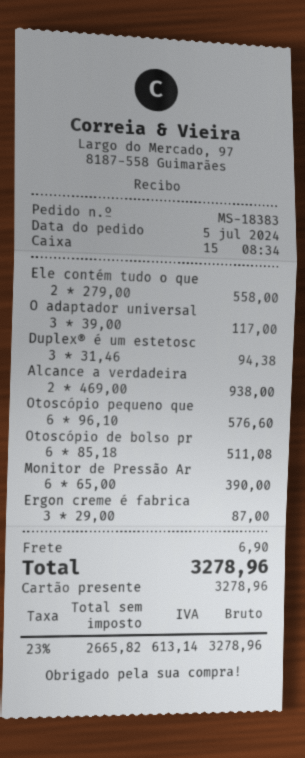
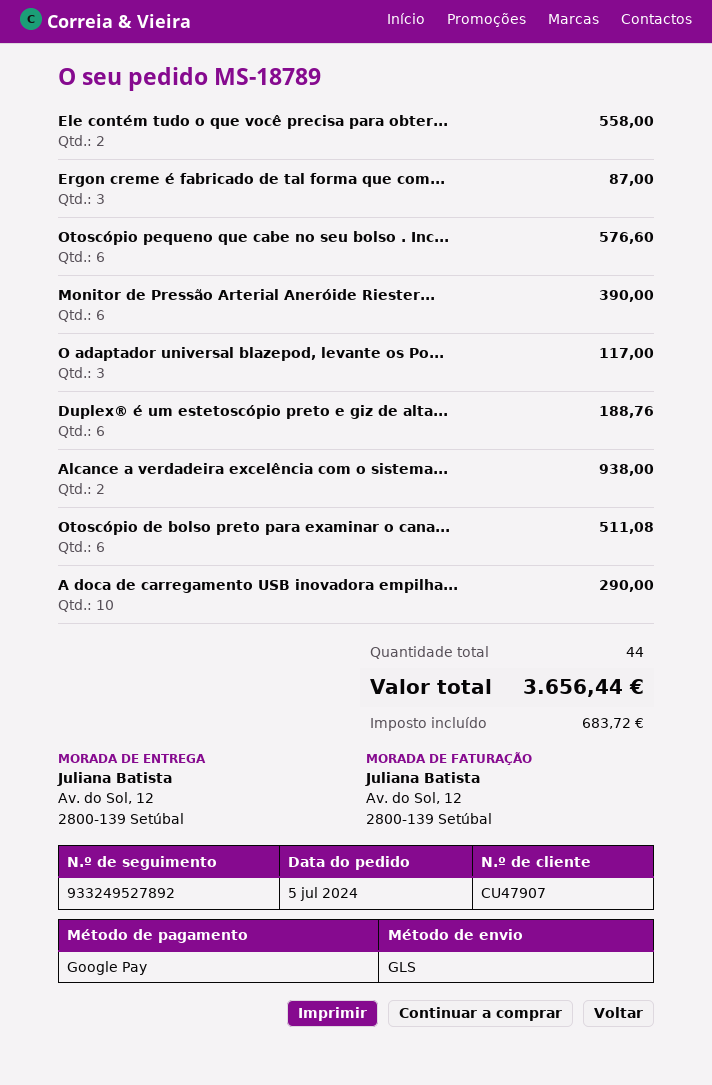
order number: MS-18383 -> MS-18789
payment method: gift card -> Google Pay
Duplex® é um estetosc: 3 for 94.38 -> 6 for 188.76
A doca de carregamento USB inovadora empilha...: none -> 10 for 290.00
shipping: 6.90 -> none
tax: 613.14 -> 683.72
total: 3278.96 -> 3656.44

